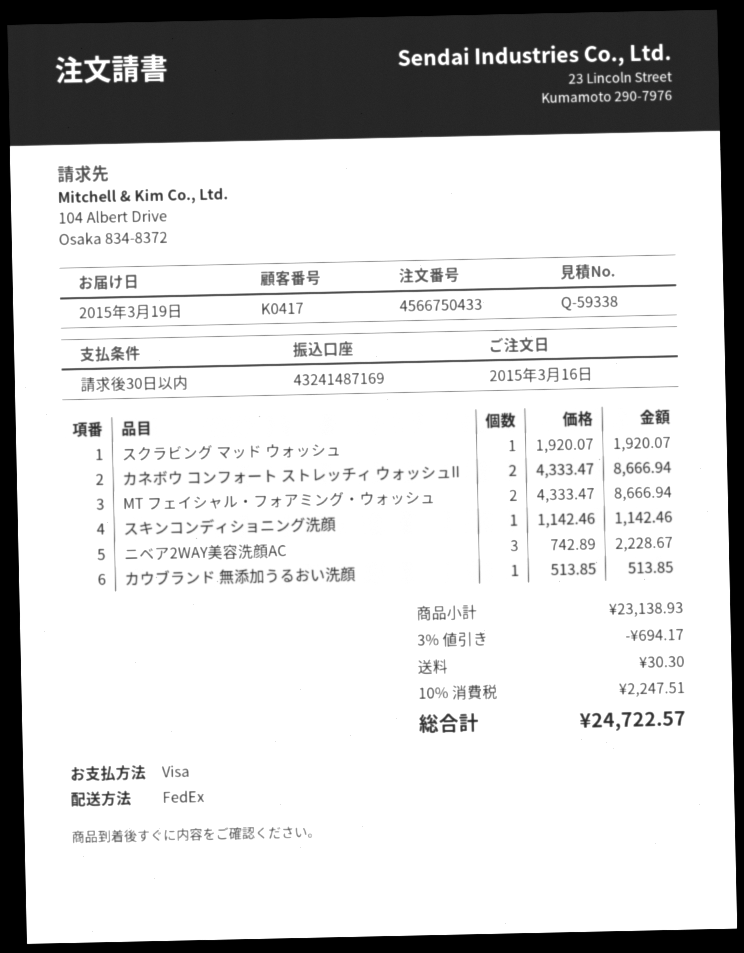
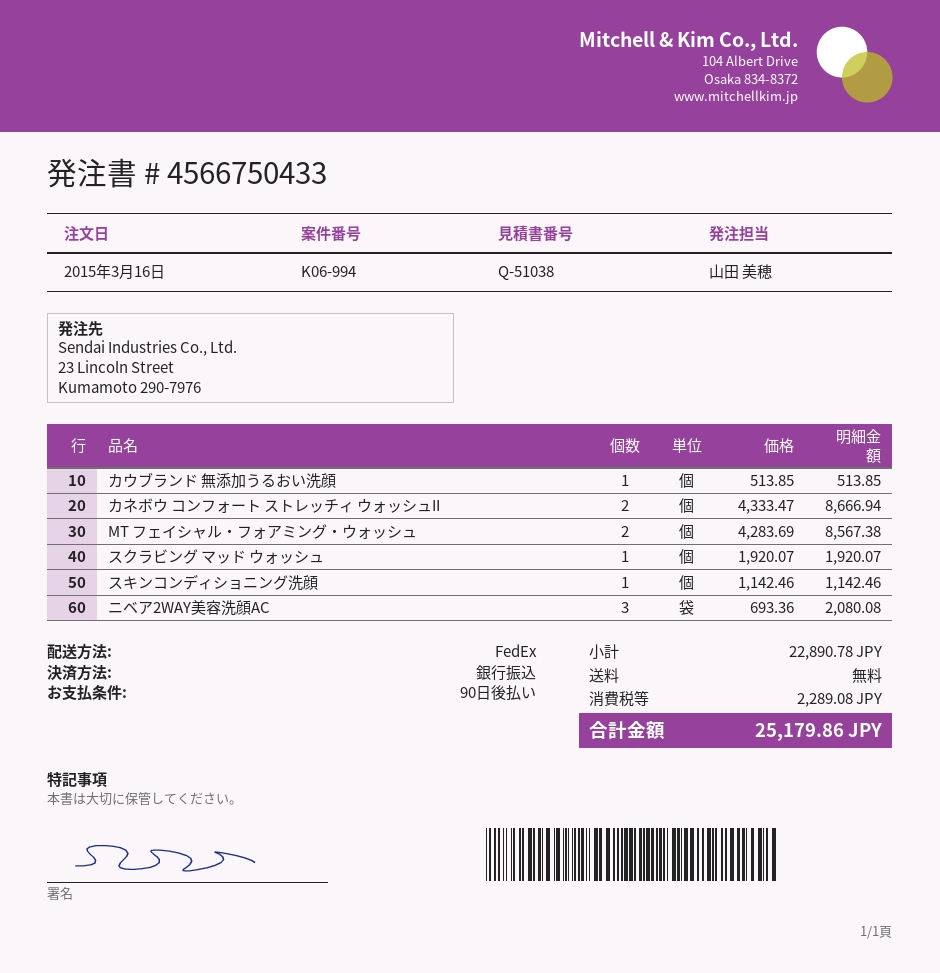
quote number: Q-59338 -> Q-51038
payment terms: 30 days -> 90 days
payment method: Visa -> bank transfer
MT フェイシャル・フォアミング・ウォッシュ: 2 x 4333.47 = 8666.94 -> 2 x 4283.69 = 8567.38
ニベア2WAY美容洗顔AC: 3 x 742.89 = 2228.67 -> 3 x 693.36 = 2080.08
subtotal: 23138.93 -> 22890.78
discount: 3% = 694.17 -> none
shipping: 30.30 -> 0.00
tax: 2247.51 -> 2289.08
total: 24722.57 -> 25179.86

